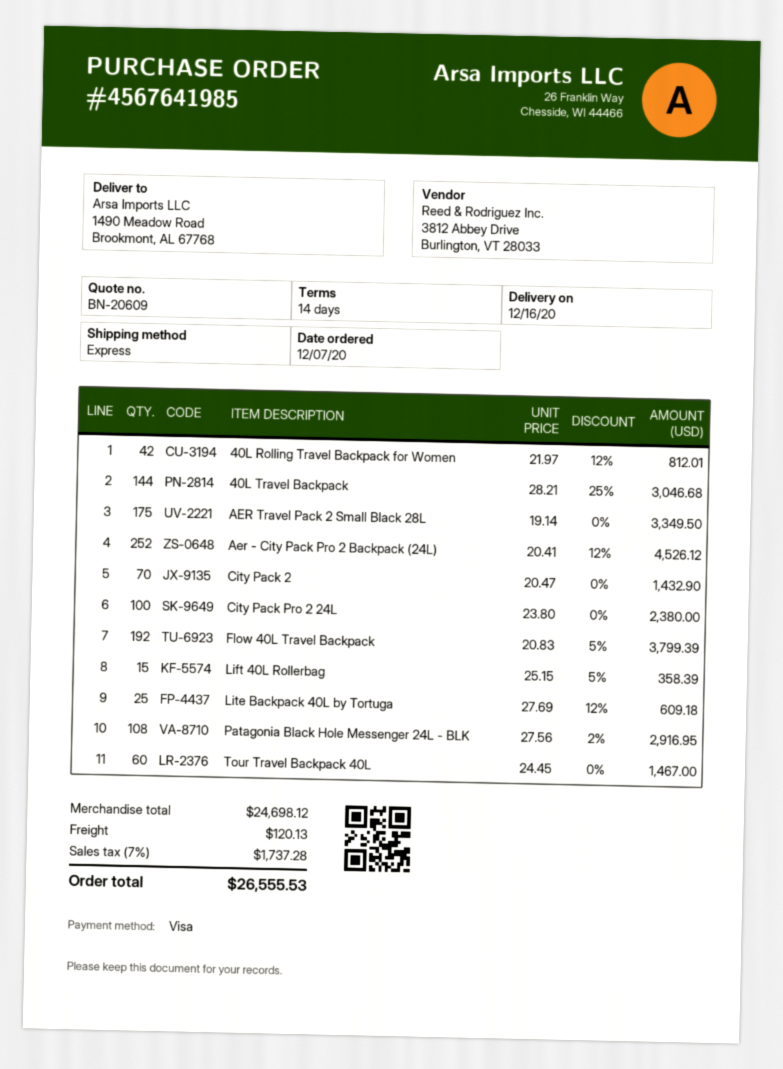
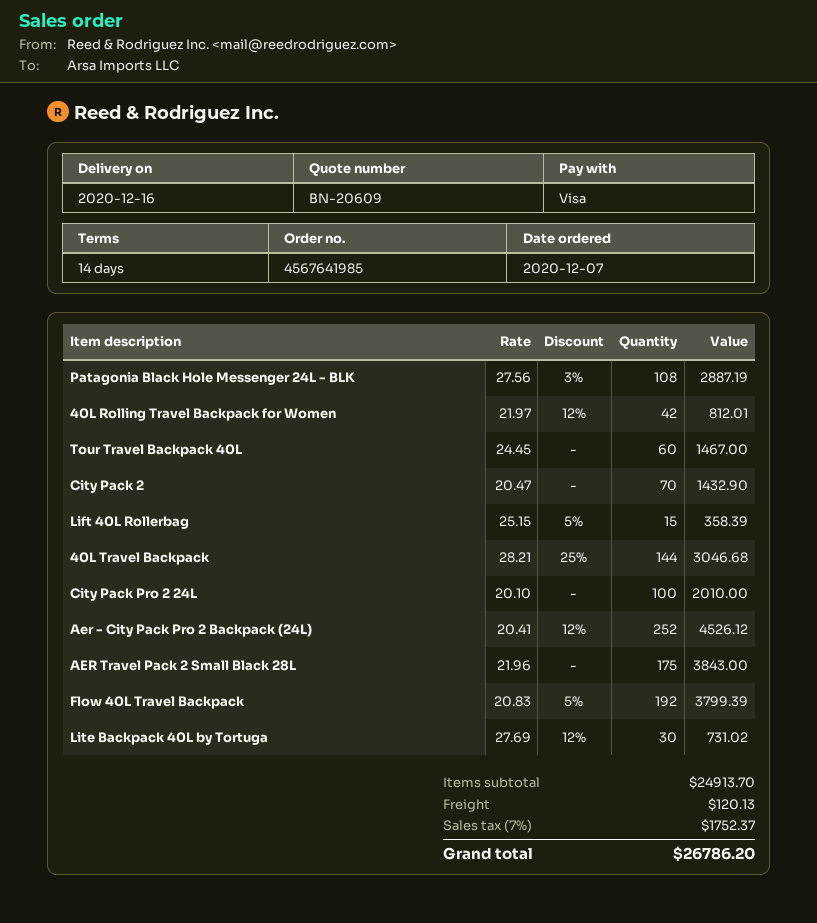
AER Travel Pack 2 Small Black 28L: 175 x 19.14 = 3349.50 -> 175 x 21.96 = 3843.00
City Pack Pro 2 24L: 100 x 23.80 = 2380.00 -> 100 x 20.10 = 2010.00
Lite Backpack 40L by Tortuga: 25 x 27.69 - 12% = 609.18 -> 30 x 27.69 - 12% = 731.02
Patagonia Black Hole Messenger 24L - BLK: 108 x 27.56 - 2% = 2916.95 -> 108 x 27.56 - 3% = 2887.19
subtotal: 24698.12 -> 24913.70
tax: 7% = 1737.28 -> 7% = 1752.37
total: 26555.53 -> 26786.20

